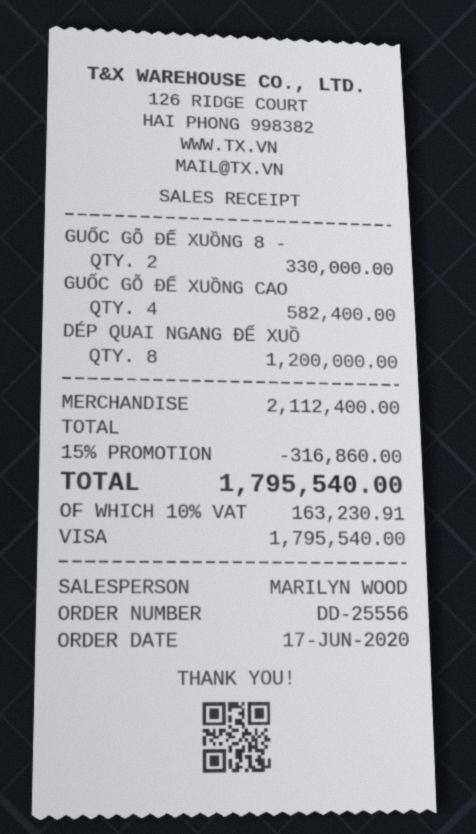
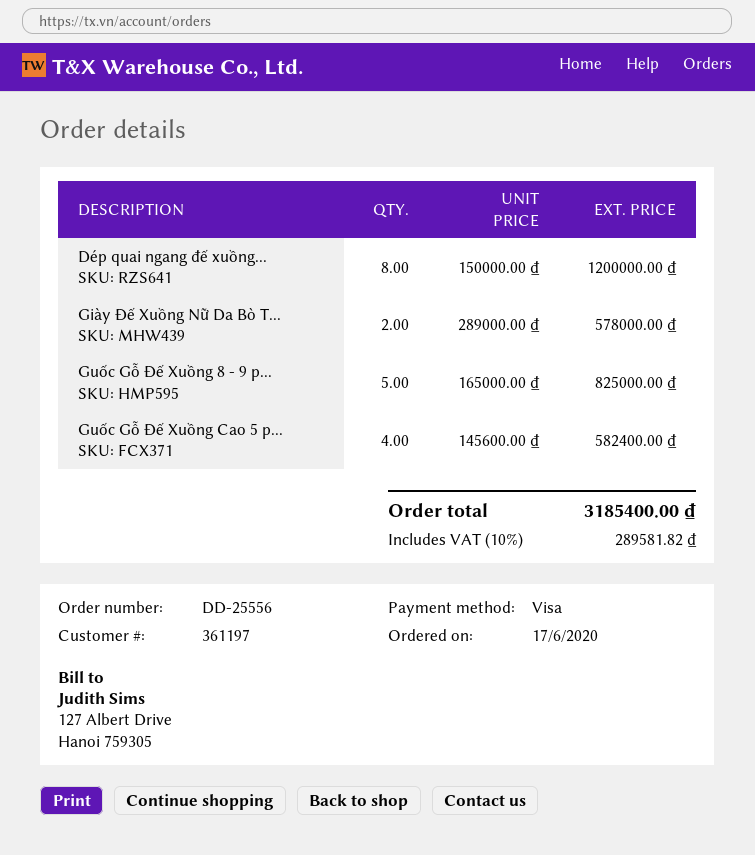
GUỐC GỖ ĐẾ XUỒNG 8 -: 2 for 330000.00 -> 5 for 825000.00
Giày Đế Xuồng Nữ Da Bò T...: none -> 2 for 578000.00
discount: 15% = 316860.00 -> none
tax: 10% = 163230.91 -> 10% = 289581.82
total: 1795540.00 -> 3185400.00

